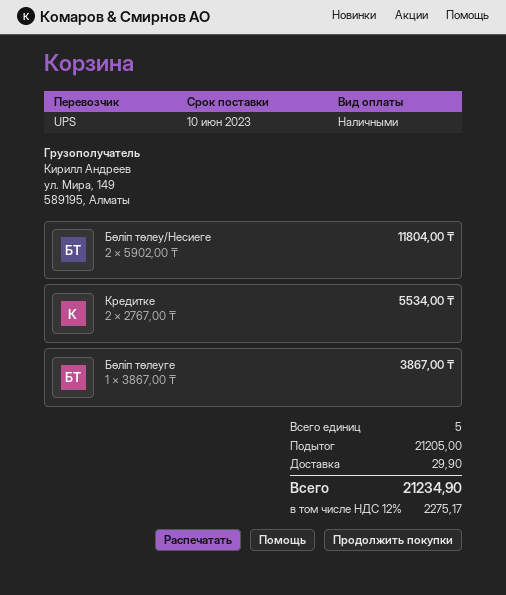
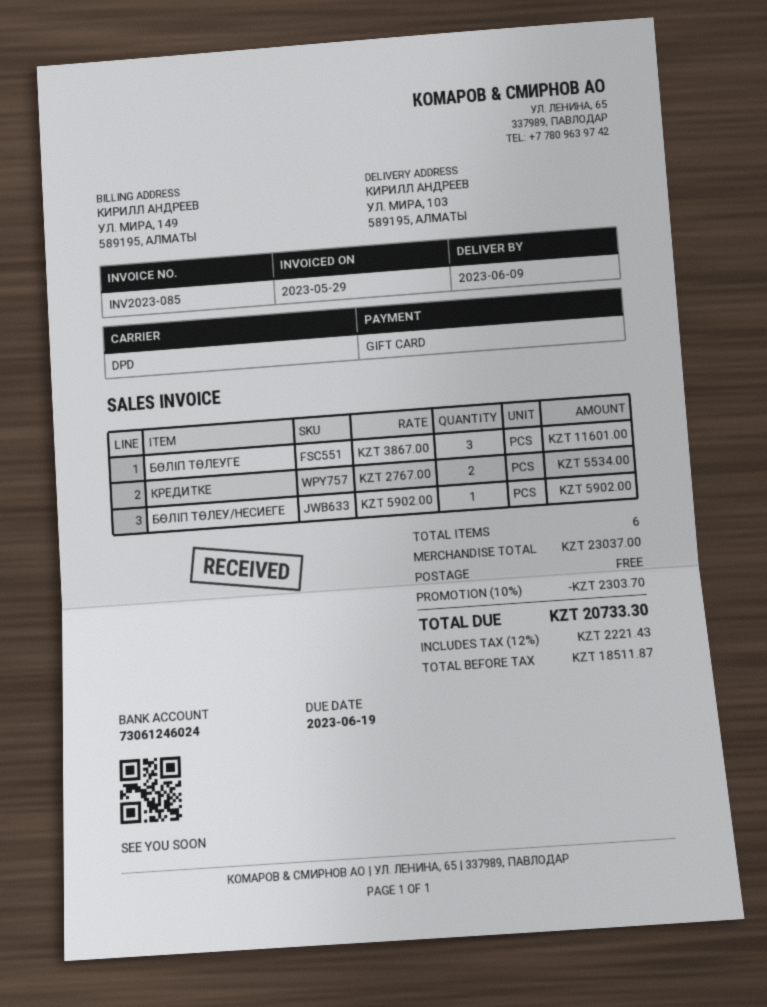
delivery date: 2023-06-10 -> 2023-06-09
payment method: cash -> gift card
shipping method: UPS -> DPD
ship to: ул. Мира, 149, 589195, Алматы -> УЛ. МИРА, 103, 589195, АЛМАТЫ
Бөліп төлеу/Несиеге: 2 x 5902.00 = 11804.00 -> 1 x 5902.00 = 5902.00
Бөліп төлеуге: 1 x 3867.00 = 3867.00 -> 3 x 3867.00 = 11601.00
total quantity: 5 -> 6
subtotal: 21205.00 -> 23037.00
discount: none -> 10% = 2303.70
shipping: 29.90 -> 0.00
tax: 12% = 2275.17 -> 12% = 2221.43
total: 21234.90 -> 20733.30

